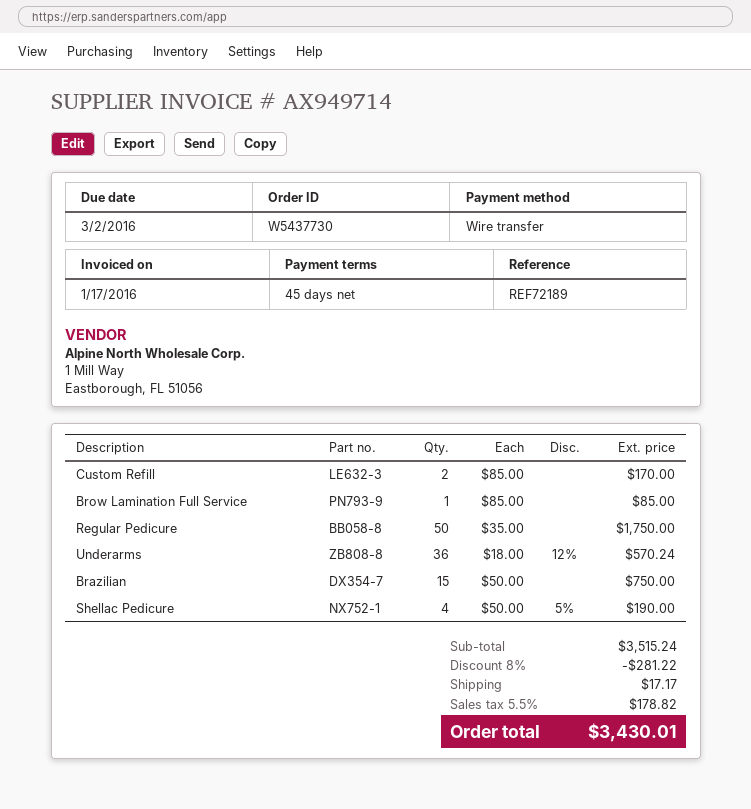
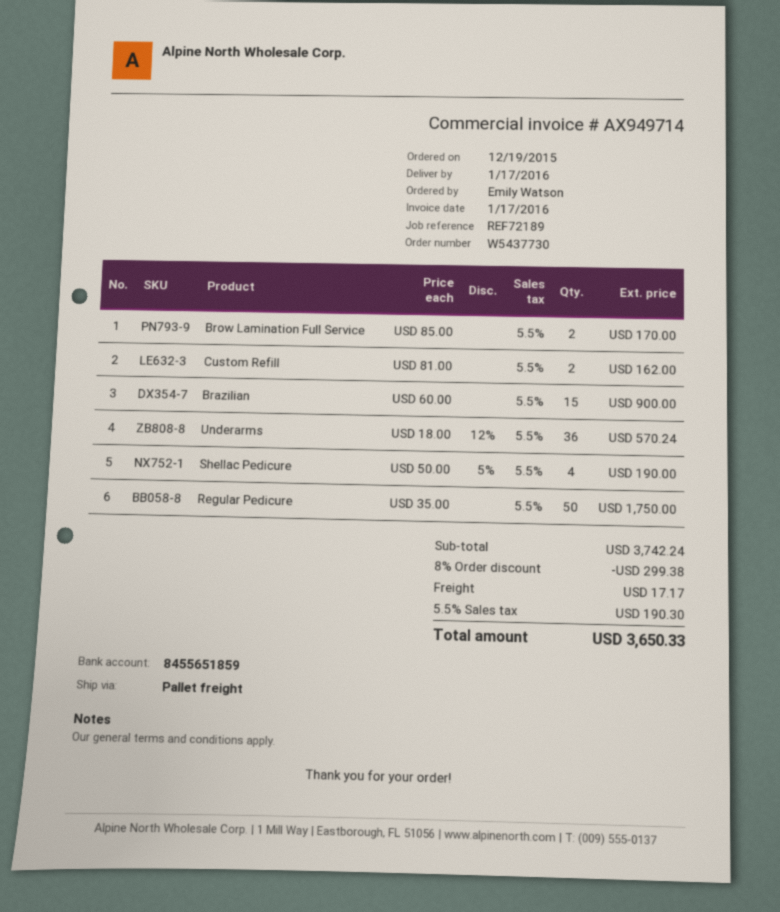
Custom Refill: 2 x 85.00 = 170.00 -> 2 x 81.00 = 162.00
Brow Lamination Full Service: 1 x 85.00 = 85.00 -> 2 x 85.00 = 170.00
Brazilian: 15 x 50.00 = 750.00 -> 15 x 60.00 = 900.00
subtotal: 3515.24 -> 3742.24
discount: 8% = 281.22 -> 8% = 299.38
tax: 5.5% = 178.82 -> 5.5% = 190.30
total: 3430.01 -> 3650.33

